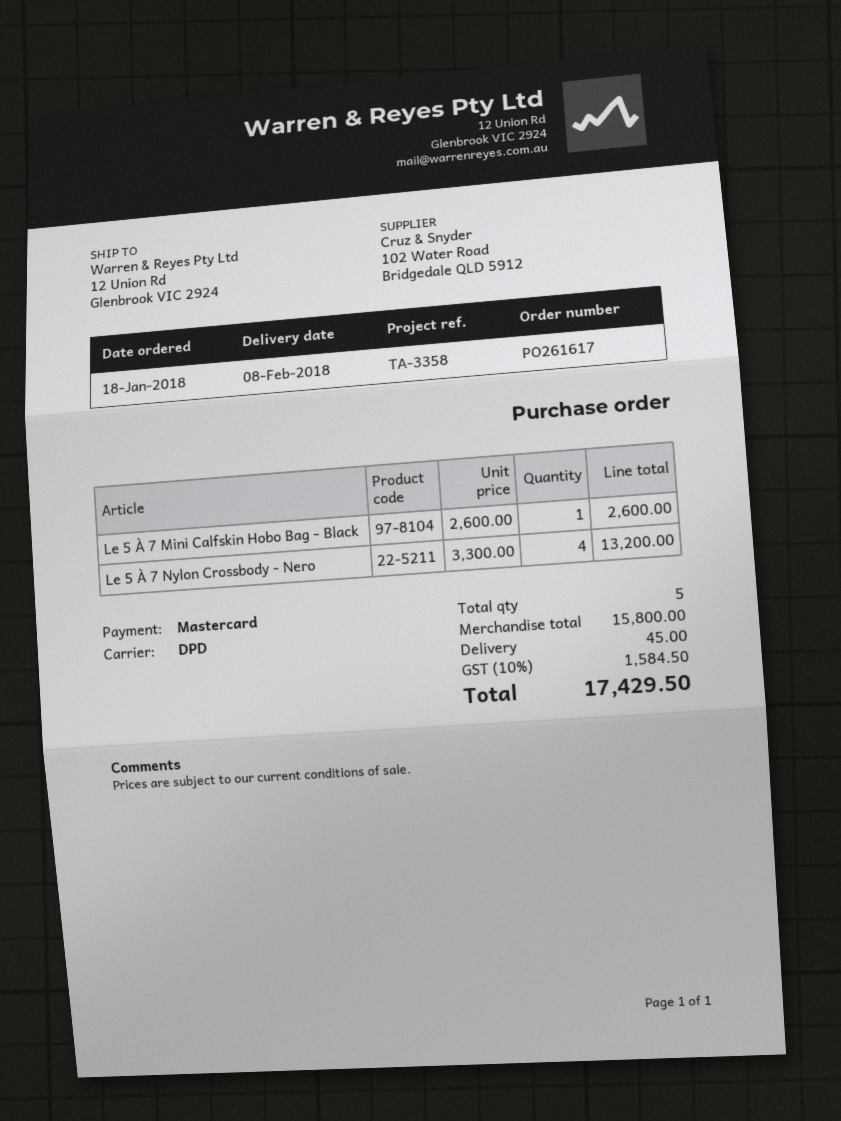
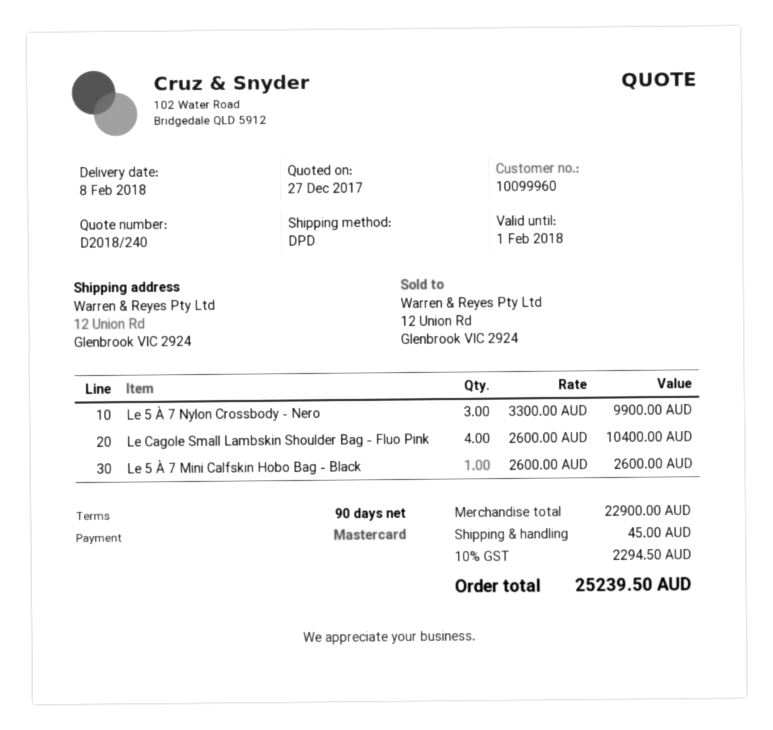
Le 5 À 7 Nylon Crossbody - Nero: 4 x 3300.00 = 13200.00 -> 3 x 3300.00 = 9900.00
Le Cagole Small Lambskin Shoulder Bag - Fluo Pink: none -> 4 x 2600.00 = 10400.00
subtotal: 15800.00 -> 22900.00
tax: 10% = 1584.50 -> 10% = 2294.50
total: 17429.50 -> 25239.50

